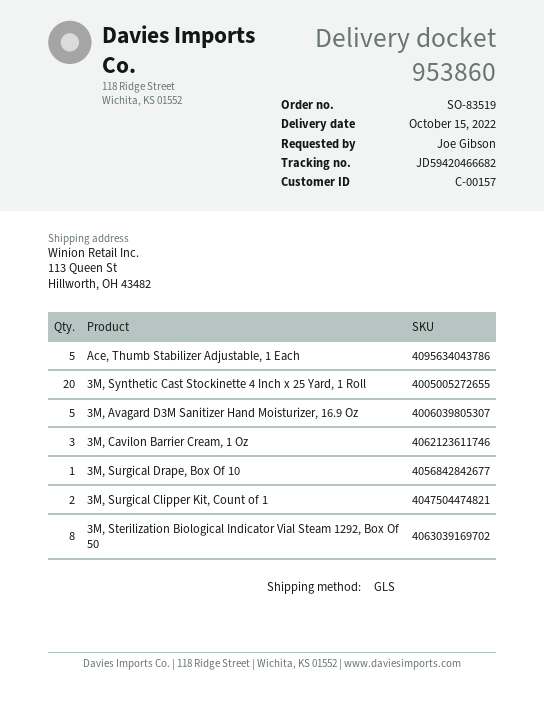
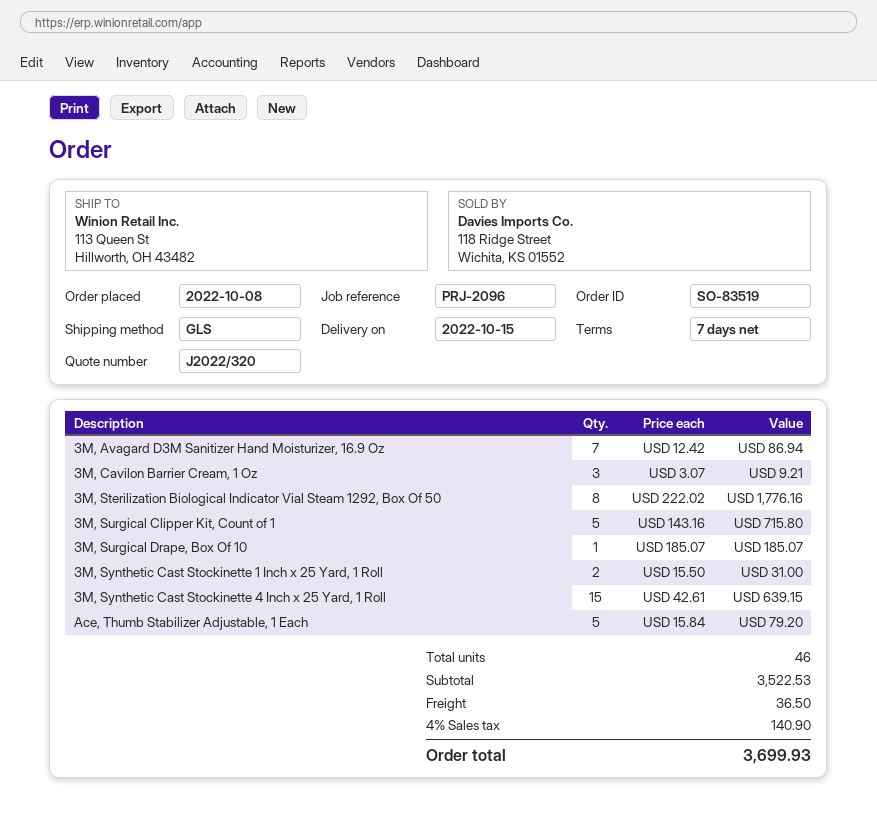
3M, Synthetic Cast Stockinette 4 Inch x 25 Yard, 1 Roll: 20 -> 15
3M, Avagard D3M Sanitizer Hand Moisturizer, 16.9 Oz: 5 -> 7
3M, Surgical Clipper Kit, Count of 1: 2 -> 5
3M, Synthetic Cast Stockinette 1 Inch x 25 Yard, 1 Roll: none -> 2

